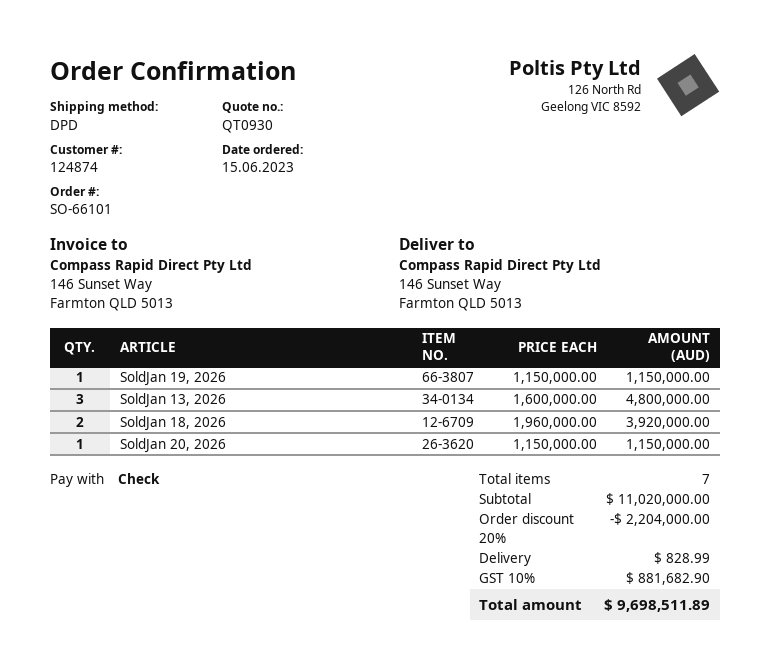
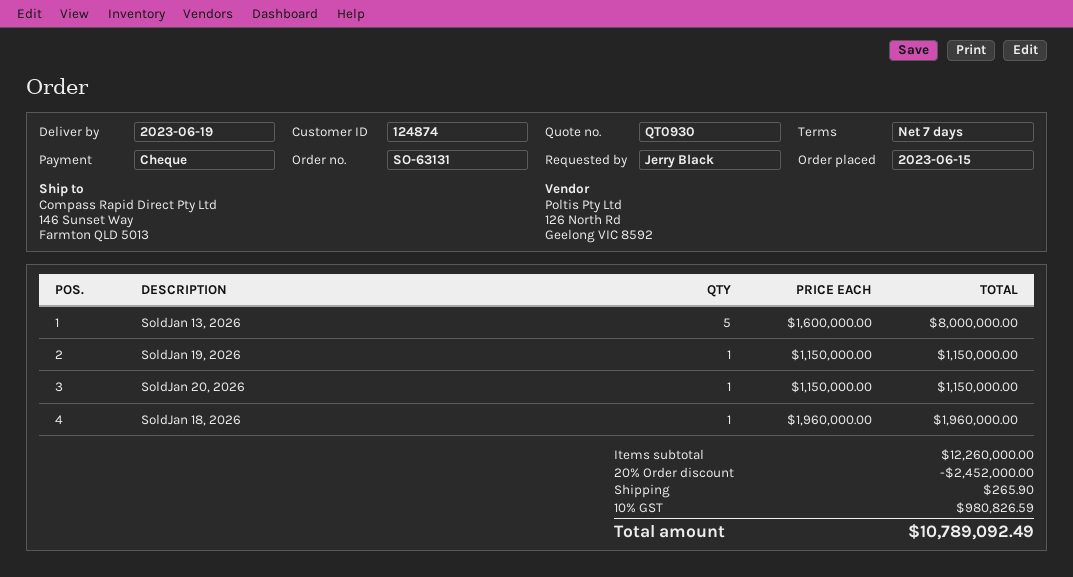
order number: SO-66101 -> SO-63131
SoldJan 13, 2026: 3 x 1600000.00 = 4800000.00 -> 5 x 1600000.00 = 8000000.00
SoldJan 18, 2026: 2 x 1960000.00 = 3920000.00 -> 1 x 1960000.00 = 1960000.00
subtotal: 11020000.00 -> 12260000.00
discount: 20% = 2204000.00 -> 20% = 2452000.00
shipping: 828.99 -> 265.90
tax: 10% = 881682.90 -> 10% = 980826.59
total: 9698511.89 -> 10789092.49

